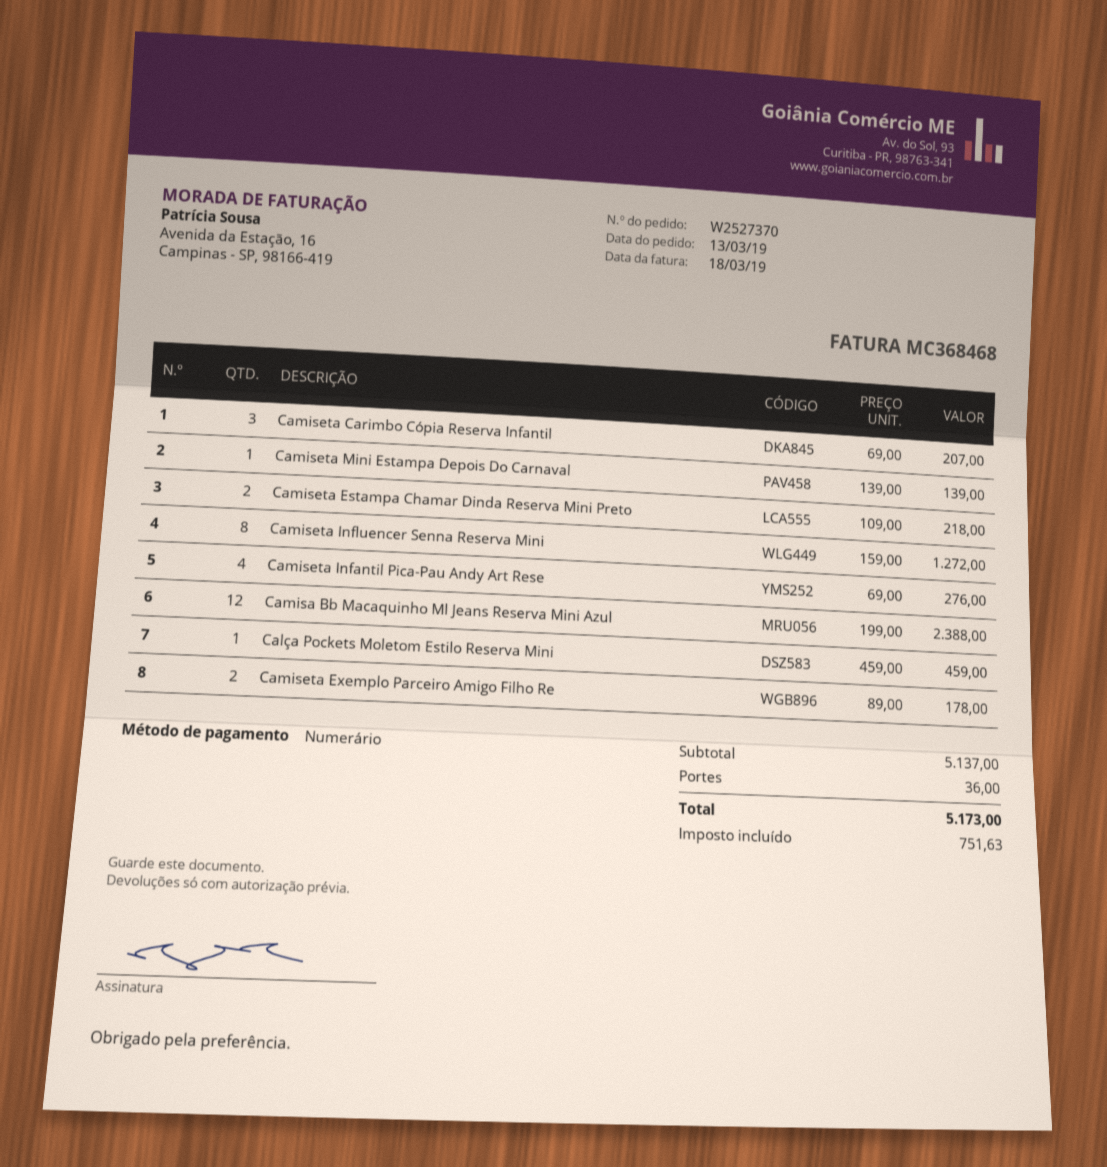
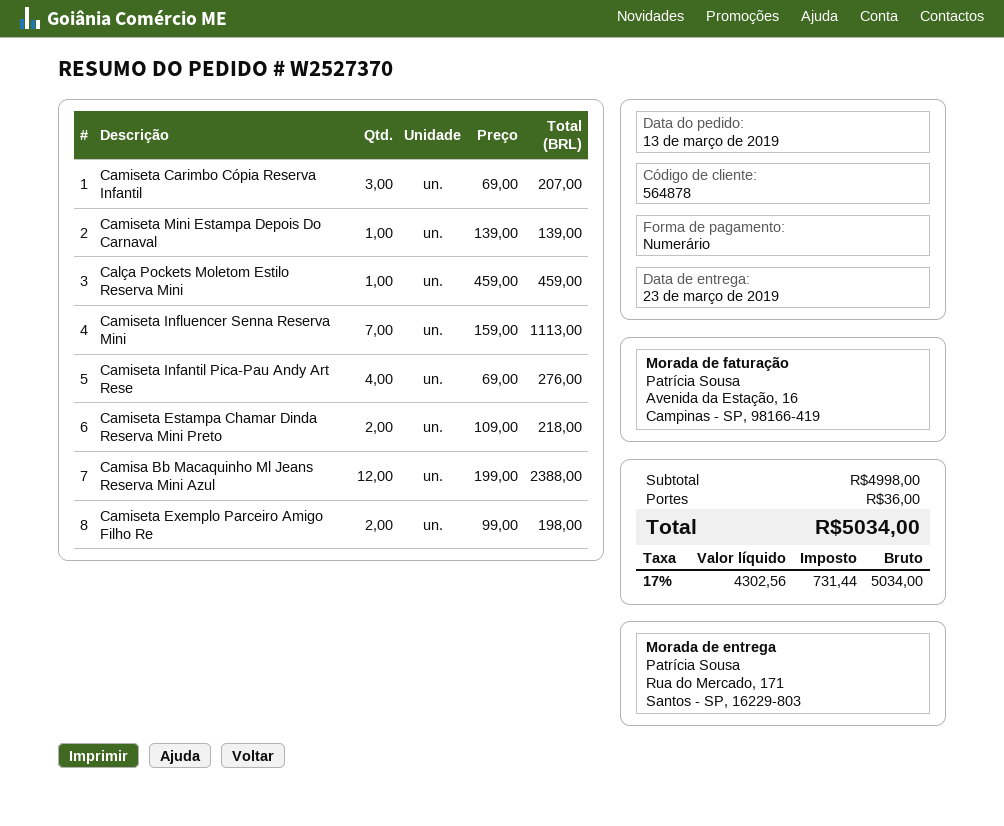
Camiseta Influencer Senna Reserva Mini: 8 x 159.00 = 1272.00 -> 7 x 159.00 = 1113.00
Camiseta Exemplo Parceiro Amigo Filho Re: 2 x 89.00 = 178.00 -> 2 x 99.00 = 198.00
subtotal: 5137.00 -> 4998.00
tax: 751.63 -> 731.44
total: 5173.00 -> 5034.00

